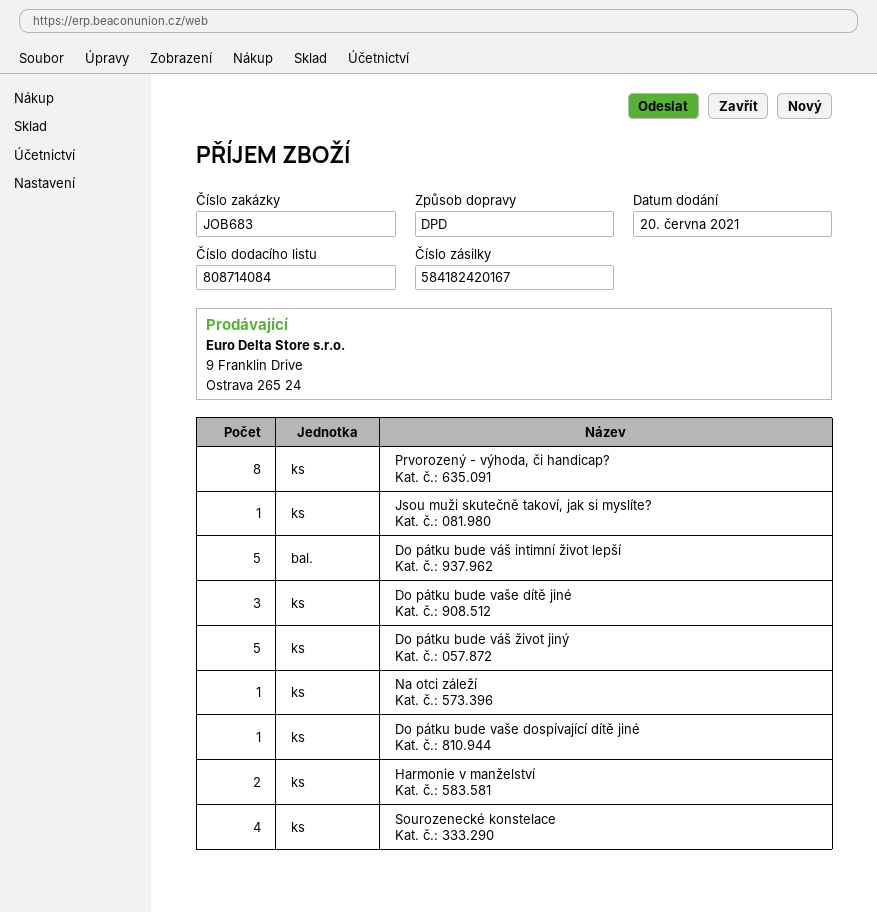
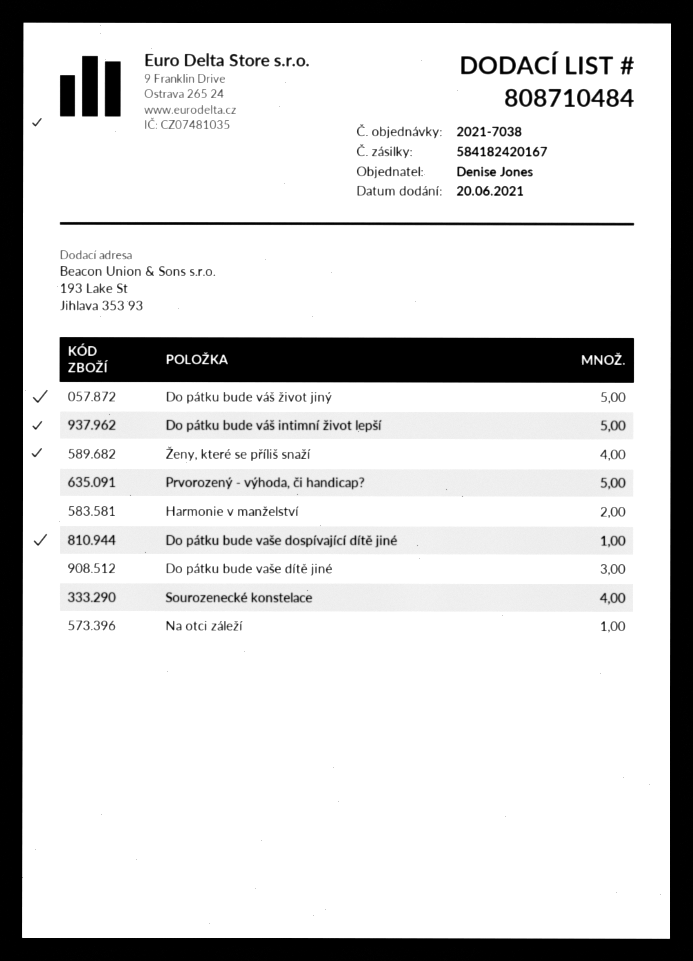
delivery note number: 808714084 -> 808710484
Prvorozený - výhoda, či handicap?: 8 -> 5
Jsou muži skutečně takoví, jak si myslíte?: 1 -> none
Ženy, které se příliš snaží: none -> 4

